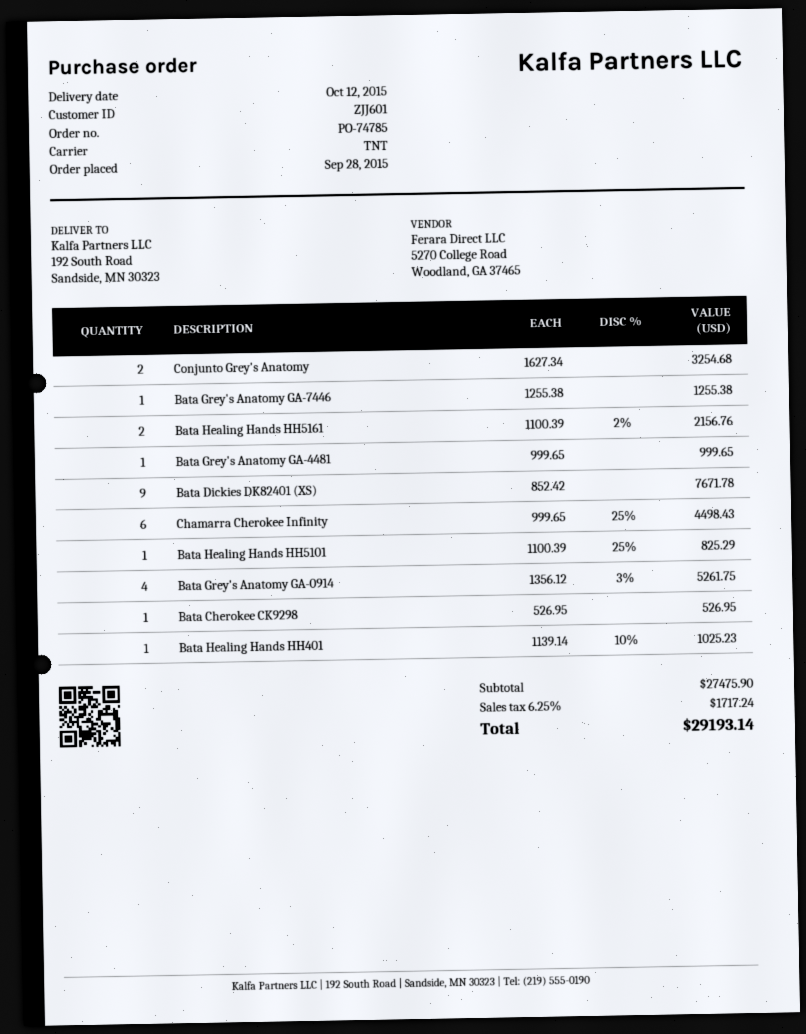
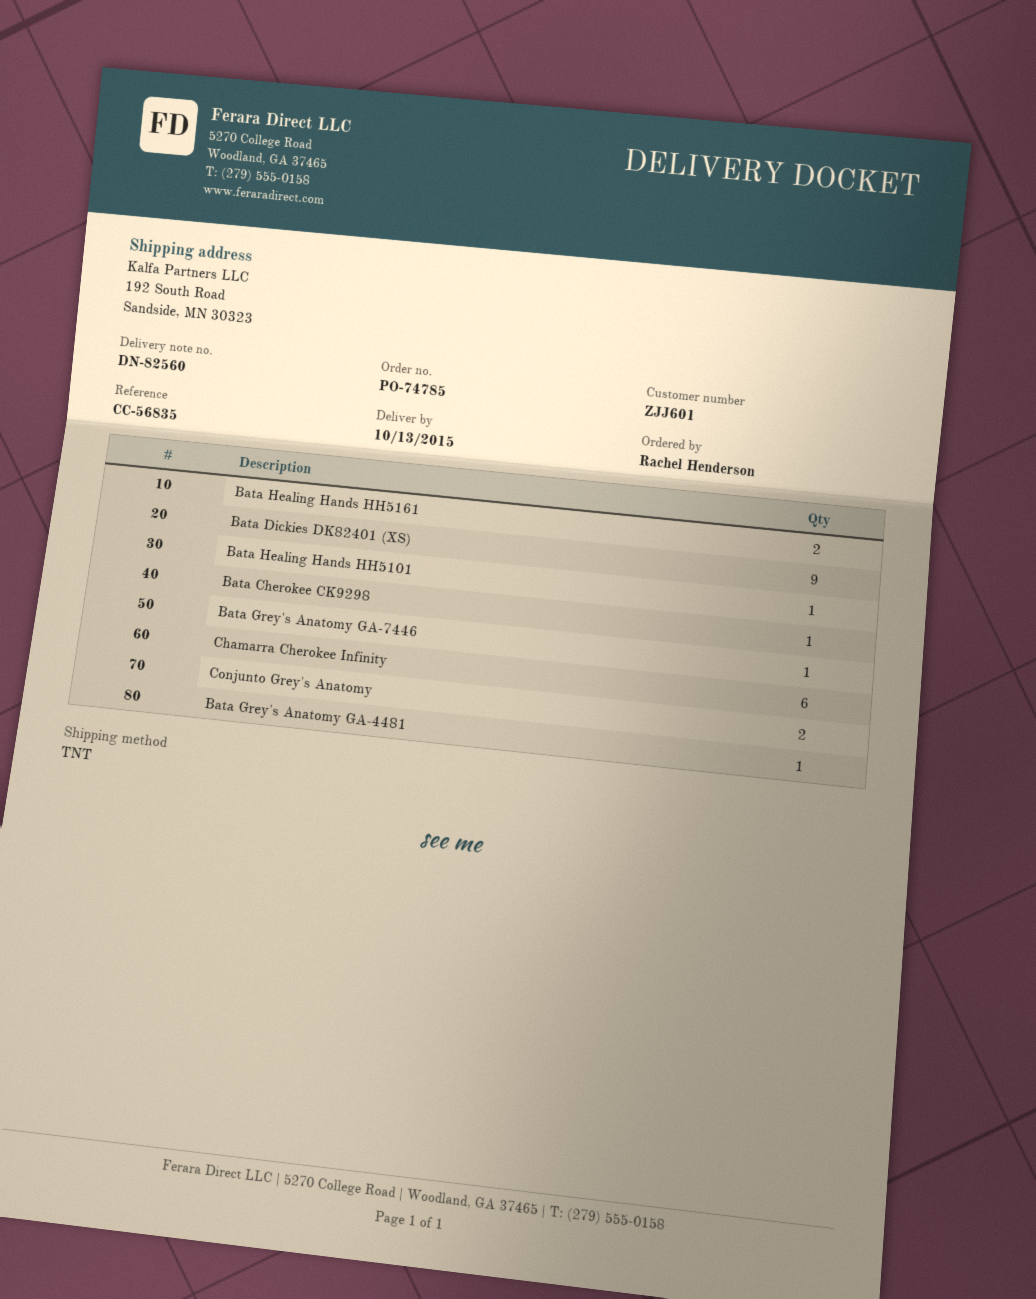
delivery date: 2015-10-12 -> 2015-10-13
Bata Grey's Anatomy GA-0914: 4 -> none
Bata Healing Hands HH401: 1 -> none

